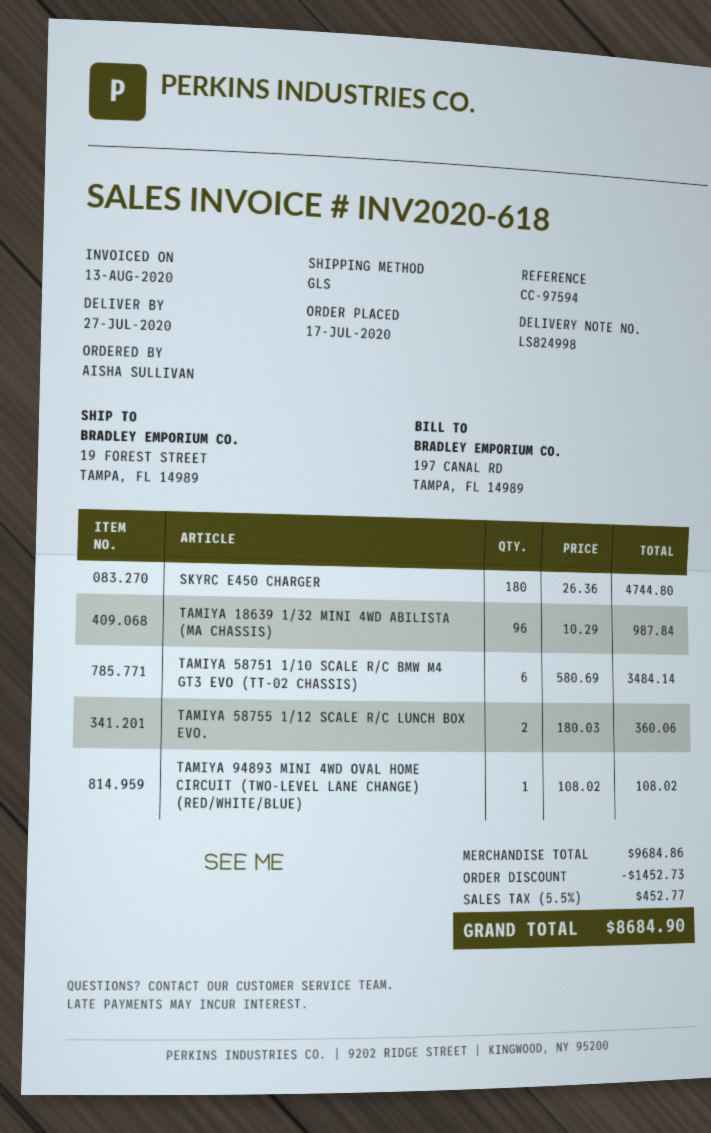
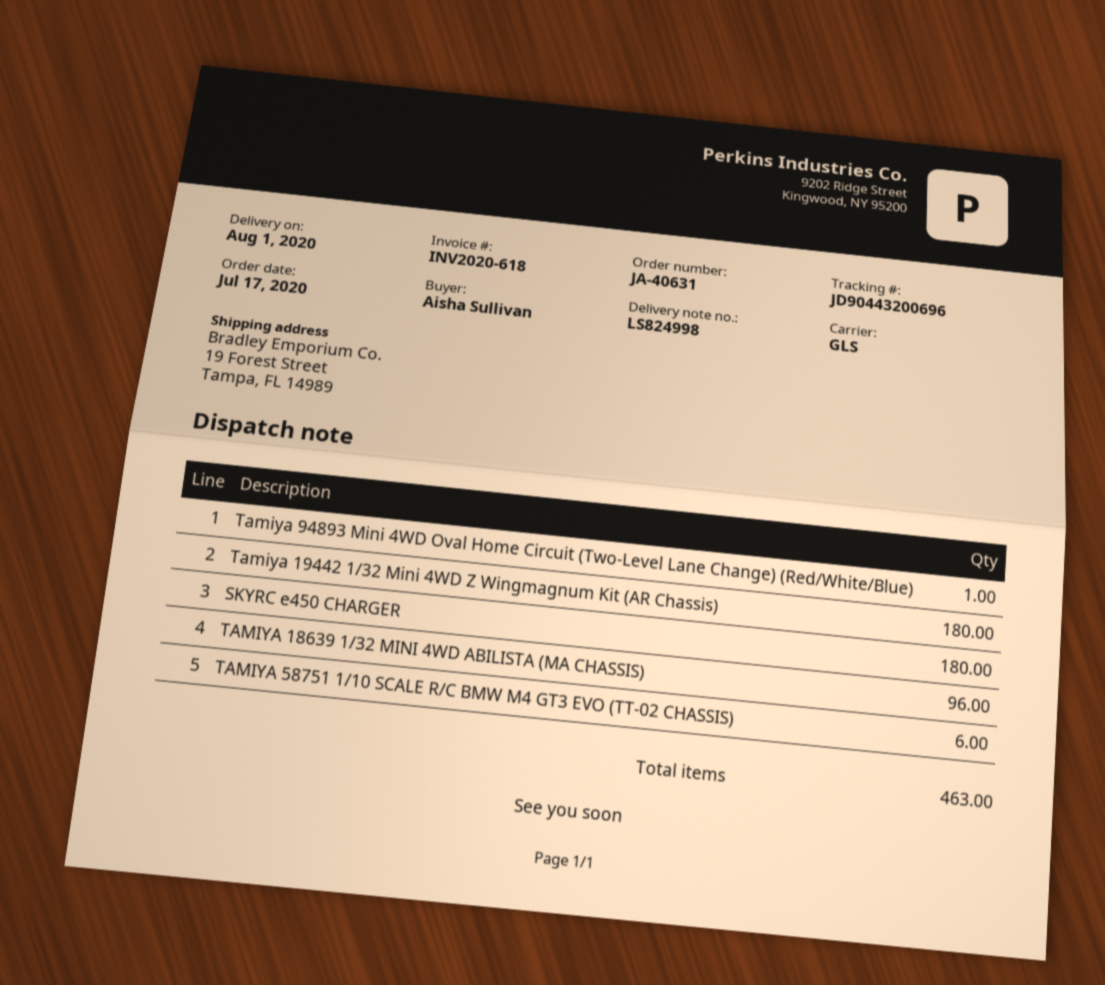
delivery date: 2020-07-27 -> 2020-08-01
TAMIYA 58755 1/12 SCALE R/C LUNCH BOX EVO.: 2 -> none
Tamiya 19442 1/32 Mini 4WD Z Wingmagnum Kit (AR Chassis): none -> 180

